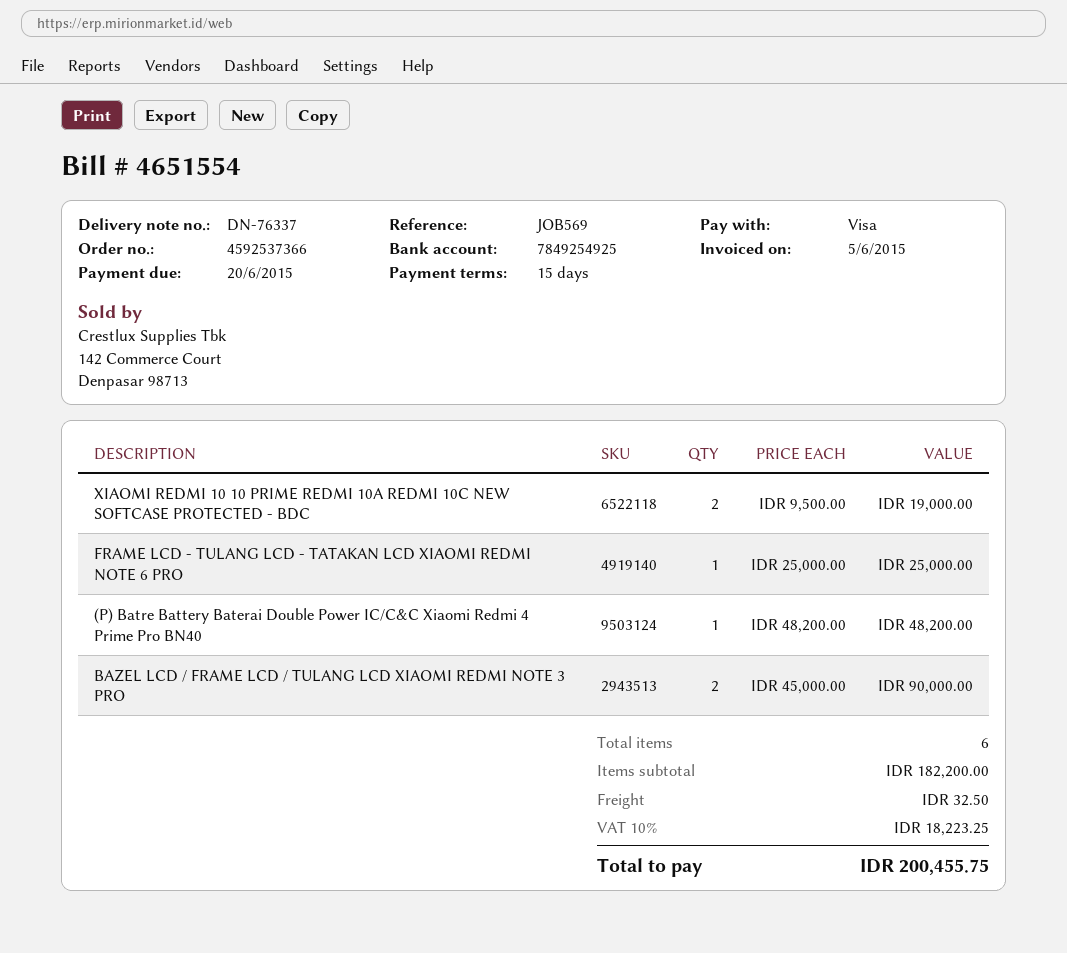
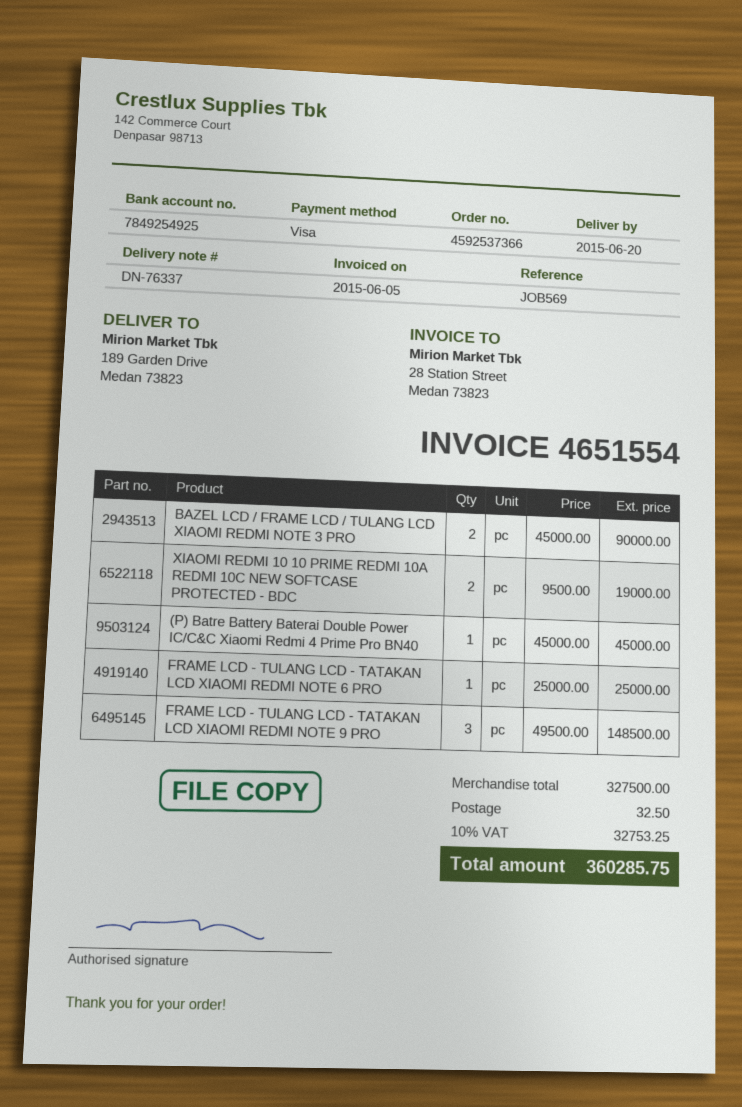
(P) Batre Battery Baterai Double Power IC/C&C Xiaomi Redmi 4 Prime Pro BN40: 1 x 48200.00 = 48200.00 -> 1 x 45000.00 = 45000.00
FRAME LCD - TULANG LCD - TATAKAN LCD XIAOMI REDMI NOTE 9 PRO: none -> 3 x 49500.00 = 148500.00
subtotal: 182200.00 -> 327500.00
tax: 10% = 18223.25 -> 10% = 32753.25
total: 200455.75 -> 360285.75

